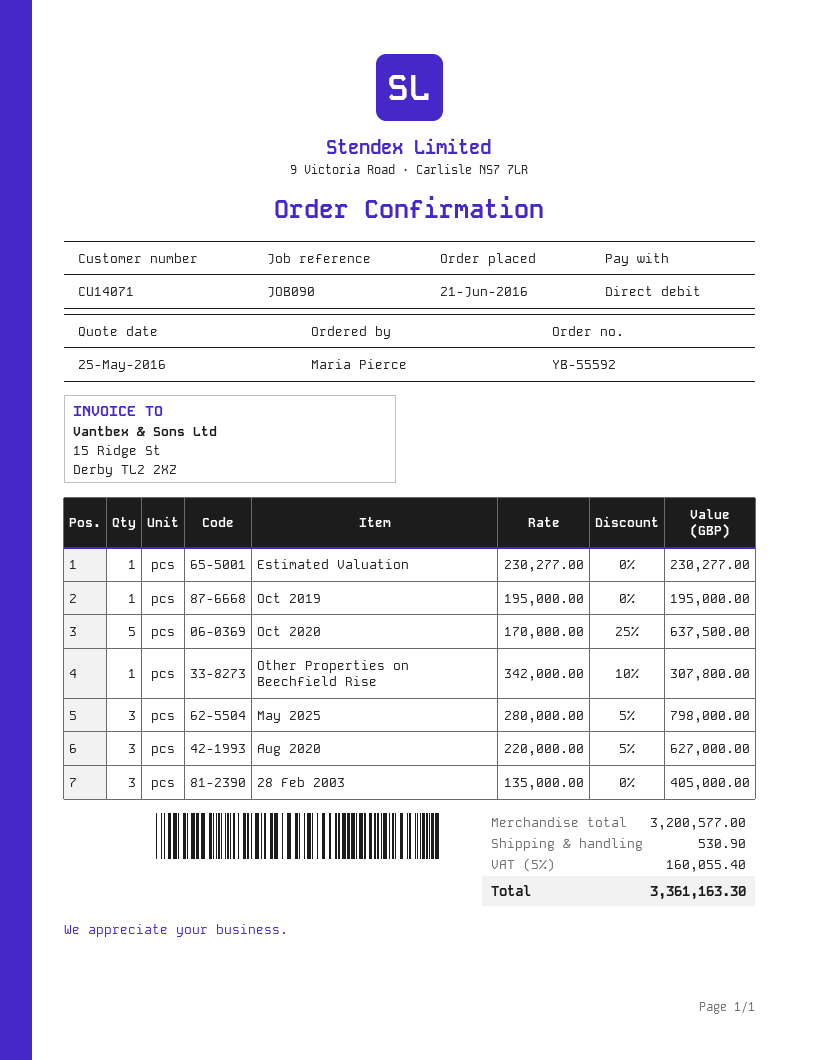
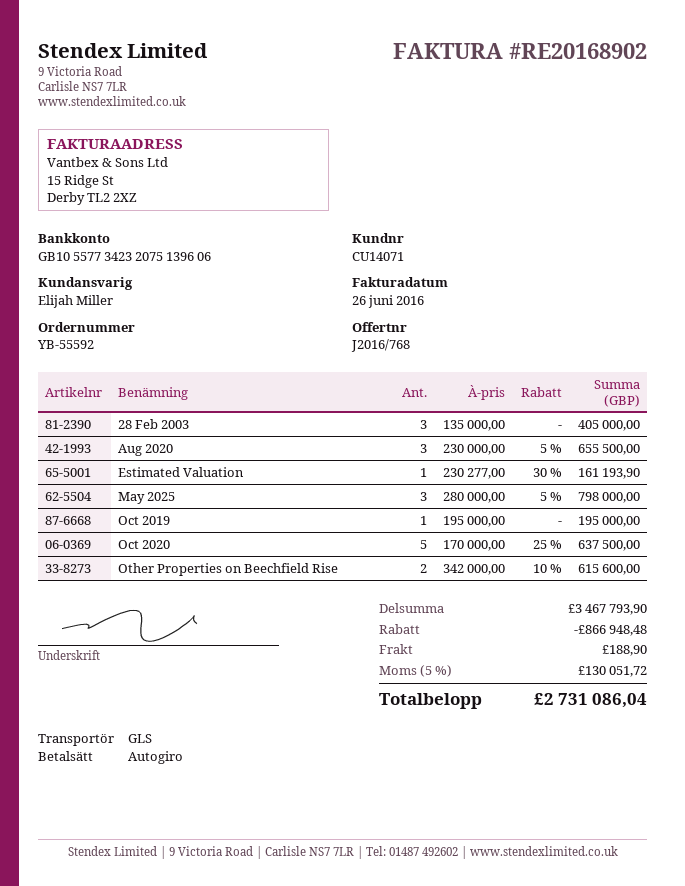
Estimated Valuation: 1 x 230277.00 = 230277.00 -> 1 x 230277.00 - 30% = 161193.90
Other Properties on Beechfield Rise: 1 x 342000.00 - 10% = 307800.00 -> 2 x 342000.00 - 10% = 615600.00
Aug 2020: 3 x 220000.00 - 5% = 627000.00 -> 3 x 230000.00 - 5% = 655500.00
subtotal: 3200577.00 -> 3467793.90
discount: none -> 866948.48
shipping: 530.90 -> 188.90
tax: 5% = 160055.40 -> 5% = 130051.72
total: 3361163.30 -> 2731086.04

